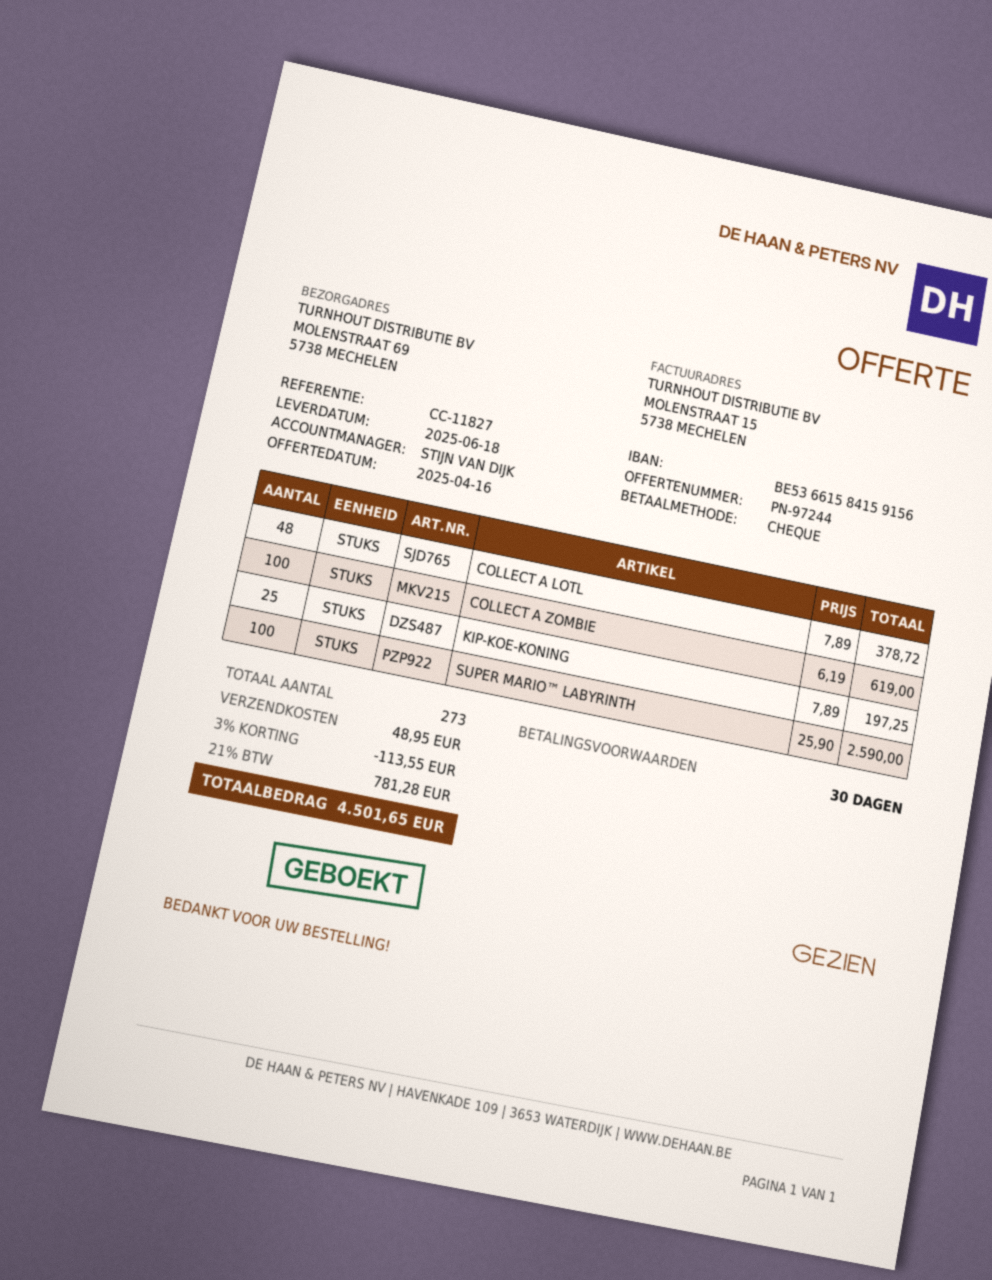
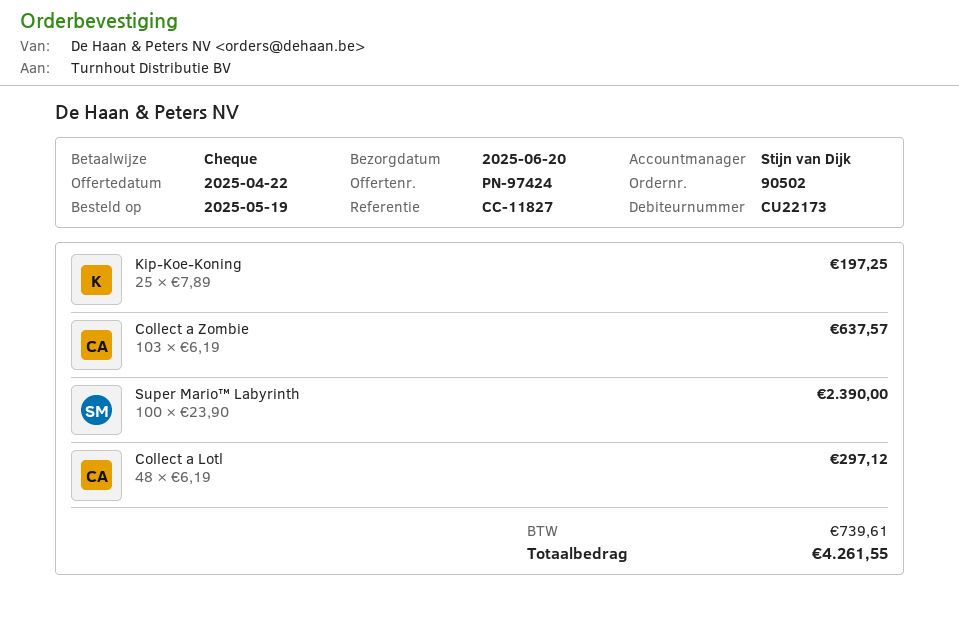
quote number: PN-97244 -> PN-97424
quote date: 2025-04-16 -> 2025-04-22
delivery date: 2025-06-18 -> 2025-06-20
COLLECT A LOTL: 48 x 7.89 = 378.72 -> 48 x 6.19 = 297.12
COLLECT A ZOMBIE: 100 x 6.19 = 619.00 -> 103 x 6.19 = 637.57
SUPER MARIO™ LABYRINTH: 100 x 25.90 = 2590.00 -> 100 x 23.90 = 2390.00
discount: 3% = 113.55 -> none
shipping: 48.95 -> none
tax: 781.28 -> 739.61
total: 4501.65 -> 4261.55

